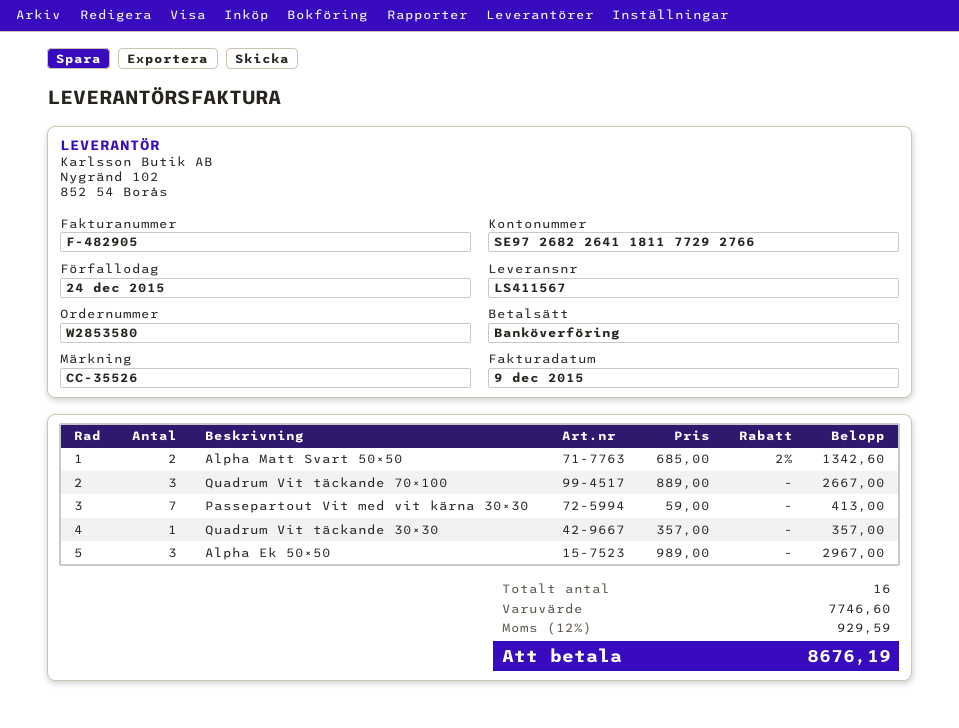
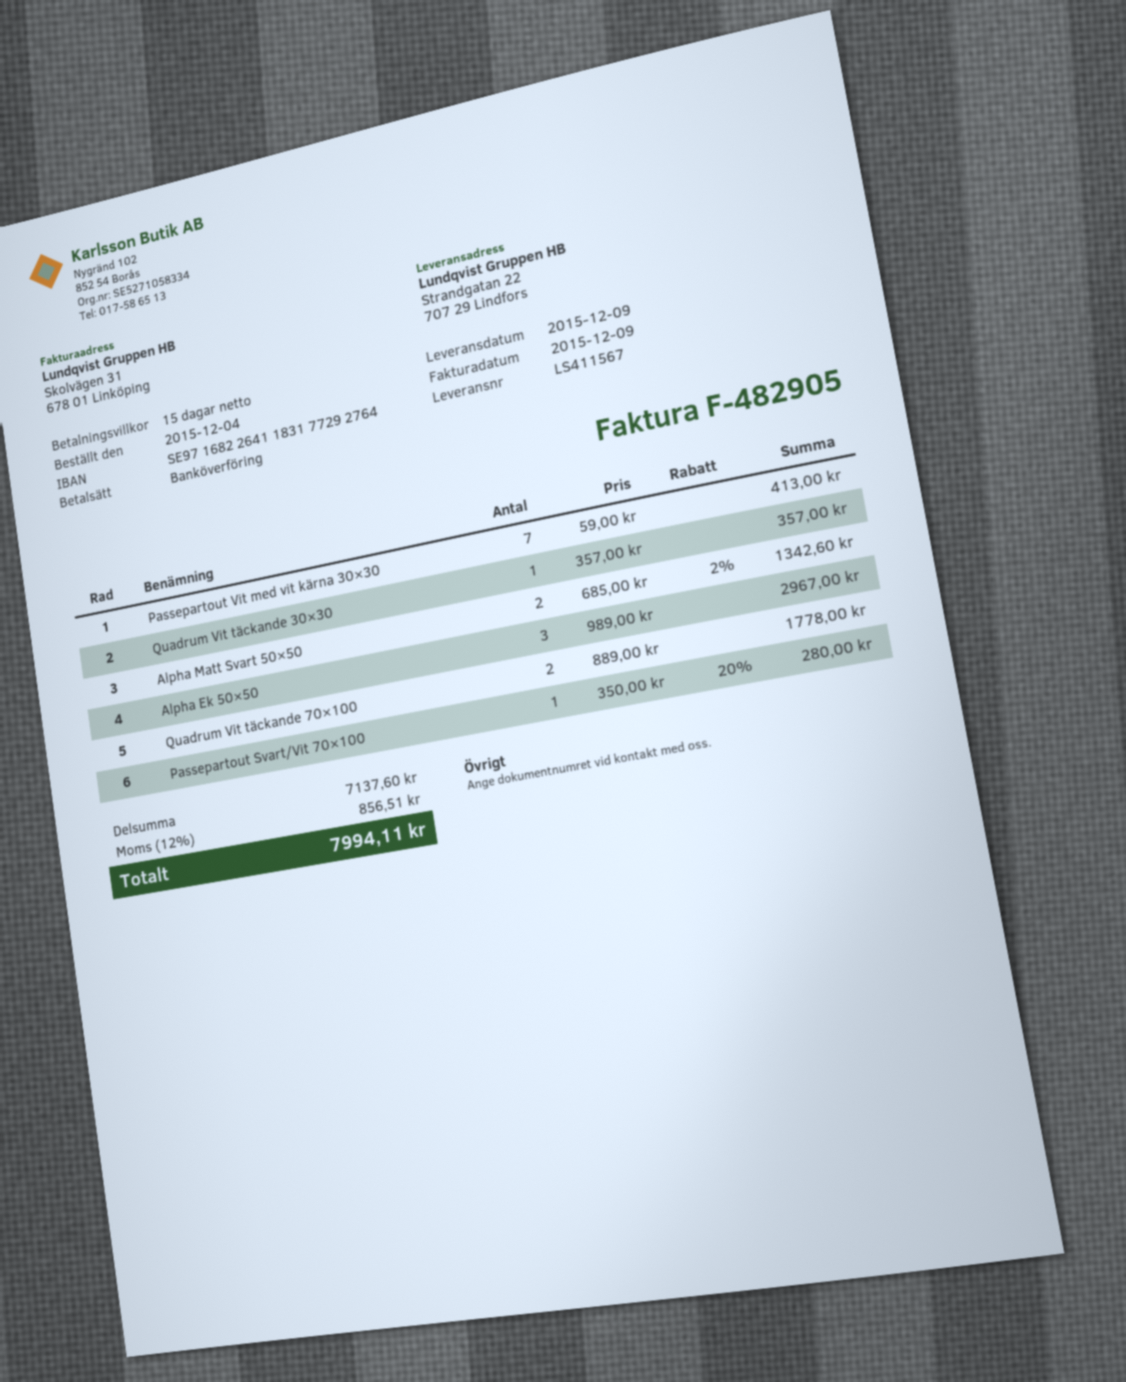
bank account: SE9726822641181177292766 -> SE9716822641183177292764
Quadrum Vit täckande 70×100: 3 x 889.00 = 2667.00 -> 2 x 889.00 = 1778.00
Passepartout Svart/Vit 70×100: none -> 1 x 350.00 - 20% = 280.00
subtotal: 7746.60 -> 7137.60
tax: 12% = 929.59 -> 12% = 856.51
total: 8676.19 -> 7994.11

